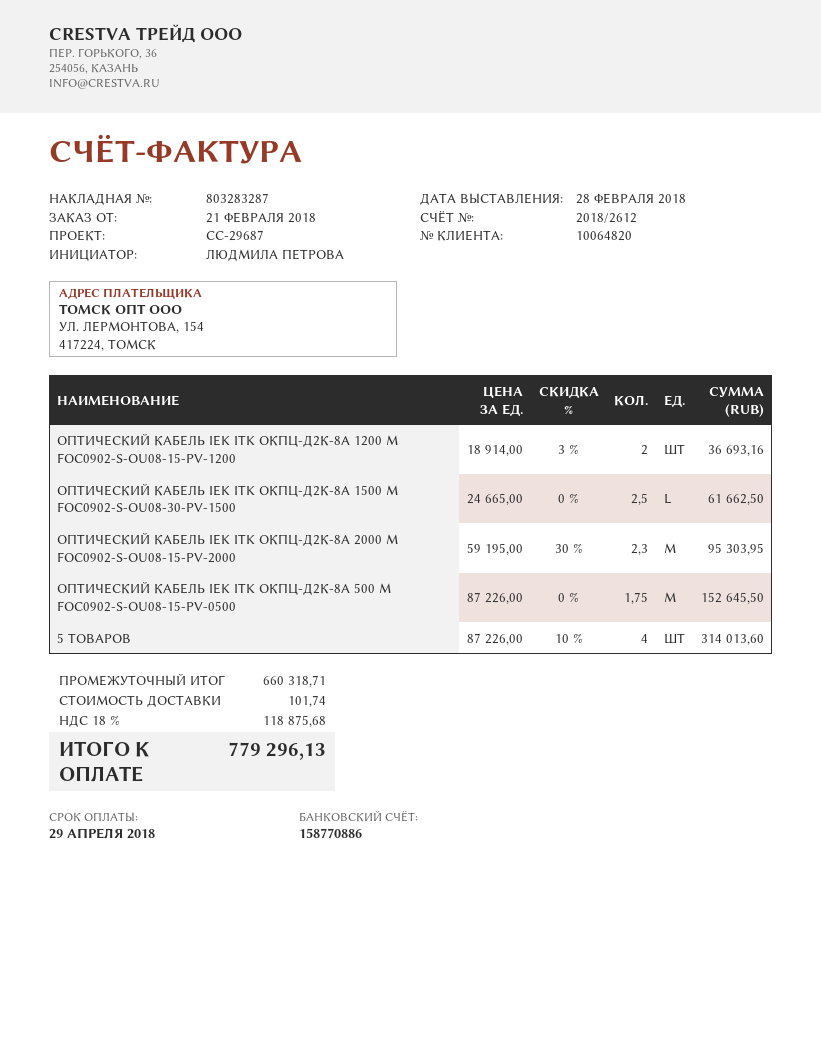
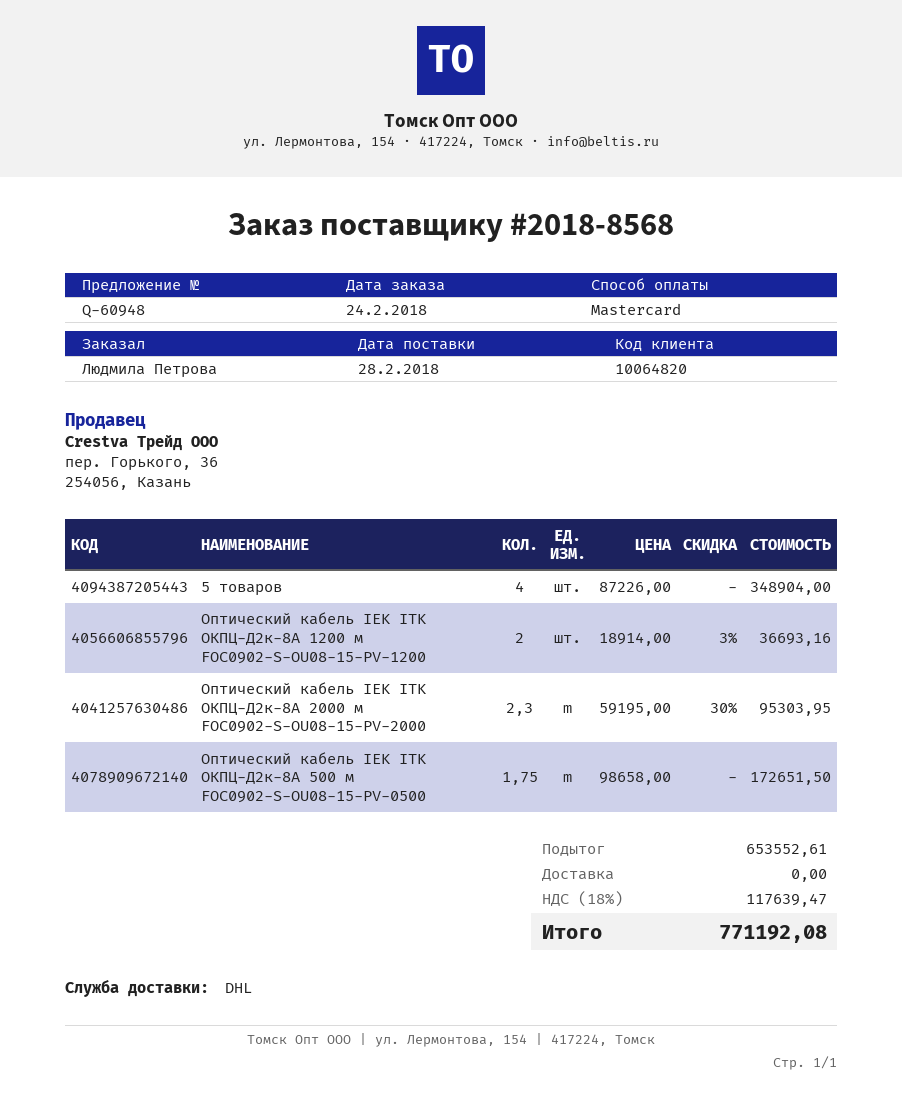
order date: 2018-02-21 -> 2018-02-24
ОПТИЧЕСКИЙ КАБЕЛЬ IEK ITK ОКПЦ-Д2К-8А 1500 М FOC0902-S-OU08-30-PV-1500: 2.5 x 24665.00 = 61662.50 -> none
ОПТИЧЕСКИЙ КАБЕЛЬ IEK ITK ОКПЦ-Д2К-8А 500 М FOC0902-S-OU08-15-PV-0500: 1.75 x 87226.00 = 152645.50 -> 1.75 x 98658.00 = 172651.50
5 ТОВАРОВ: 4 x 87226.00 - 10% = 314013.60 -> 4 x 87226.00 = 348904.00
subtotal: 660318.71 -> 653552.61
shipping: 101.74 -> 0.00
tax: 18% = 118875.68 -> 18% = 117639.47
total: 779296.13 -> 771192.08

